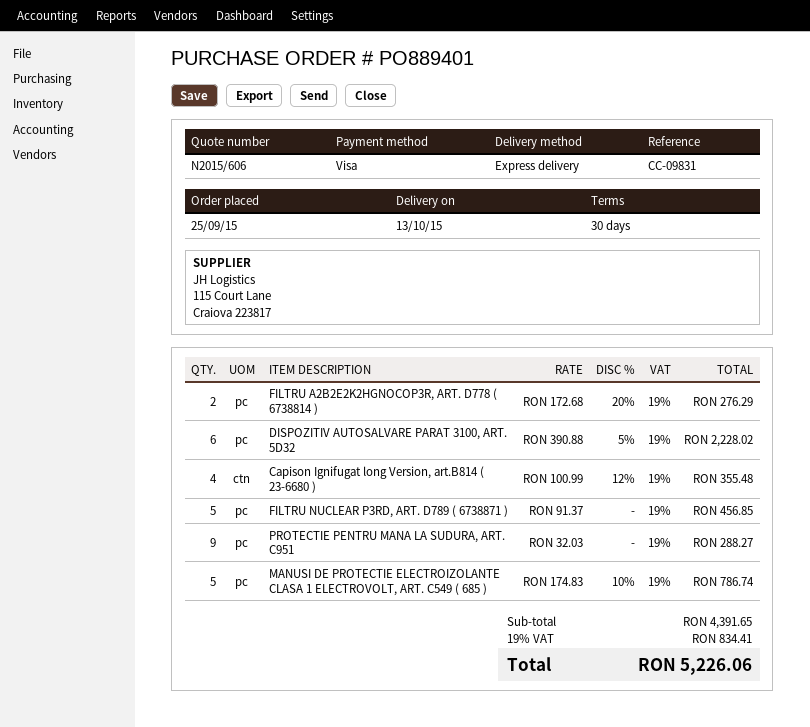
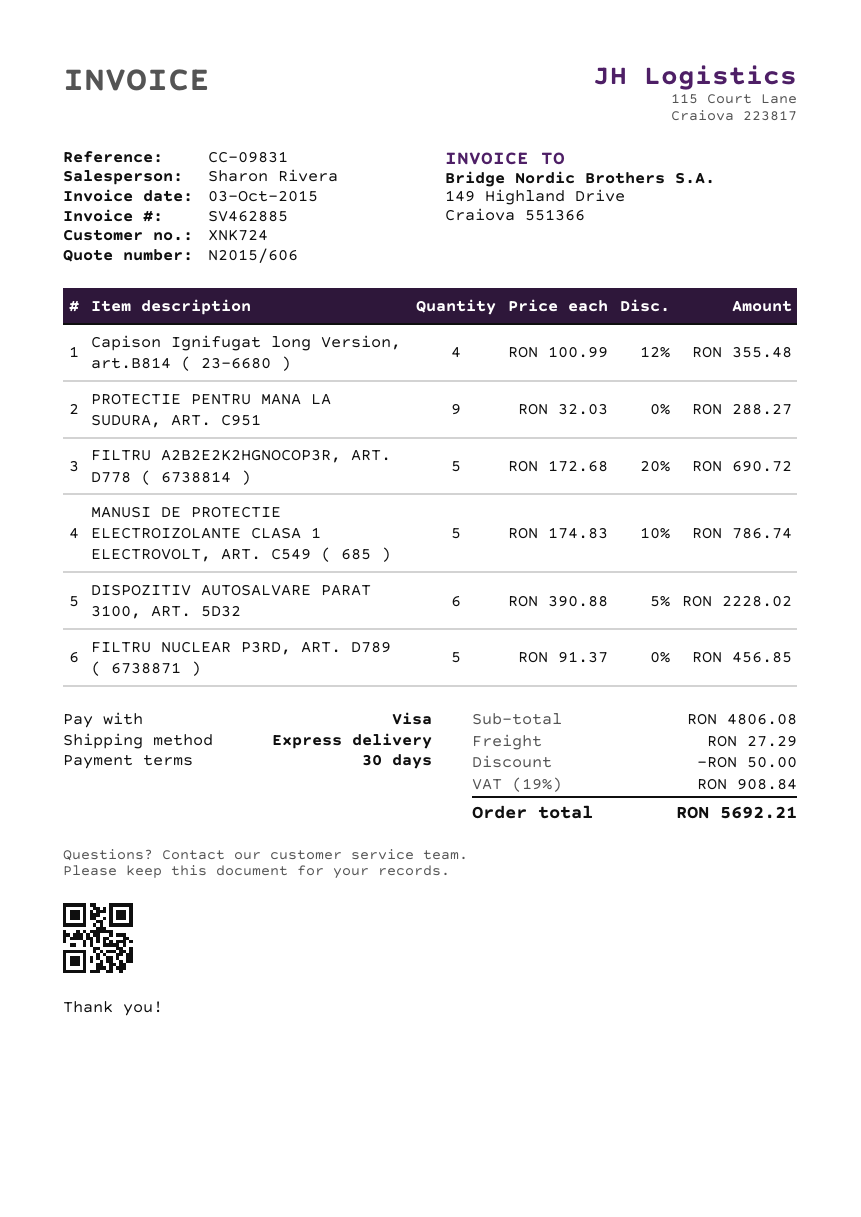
FILTRU A2B2E2K2HGNOCOP3R, ART. D778 ( 6738814 ): 2 x 172.68 - 20% = 276.29 -> 5 x 172.68 - 20% = 690.72
subtotal: 4391.65 -> 4806.08
discount: none -> 50.00
shipping: none -> 27.29
tax: 19% = 834.41 -> 19% = 908.84
total: 5226.06 -> 5692.21

